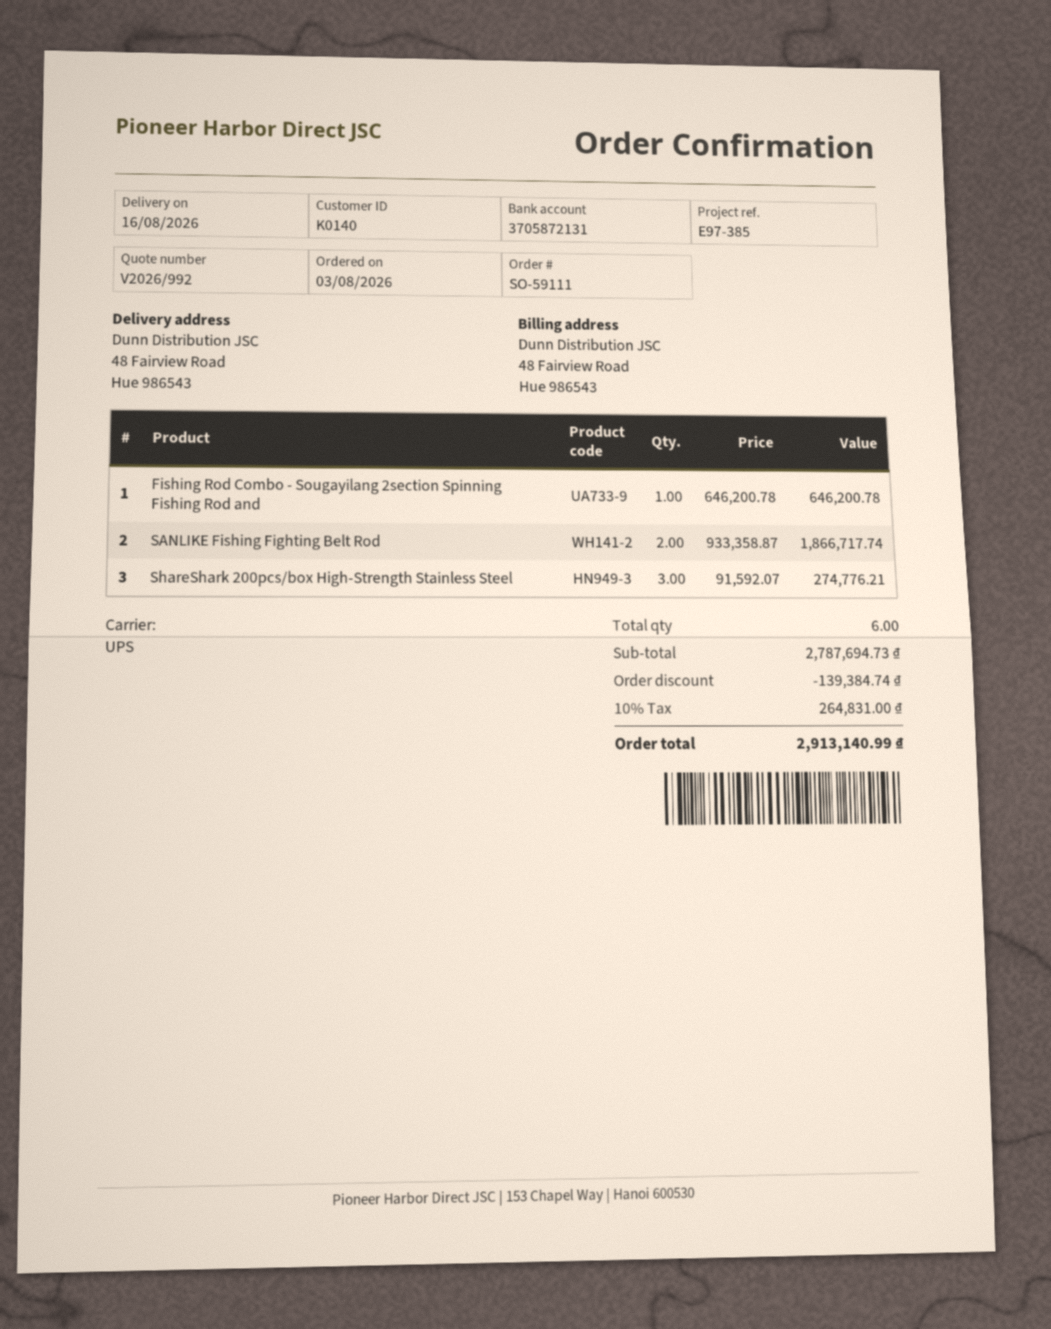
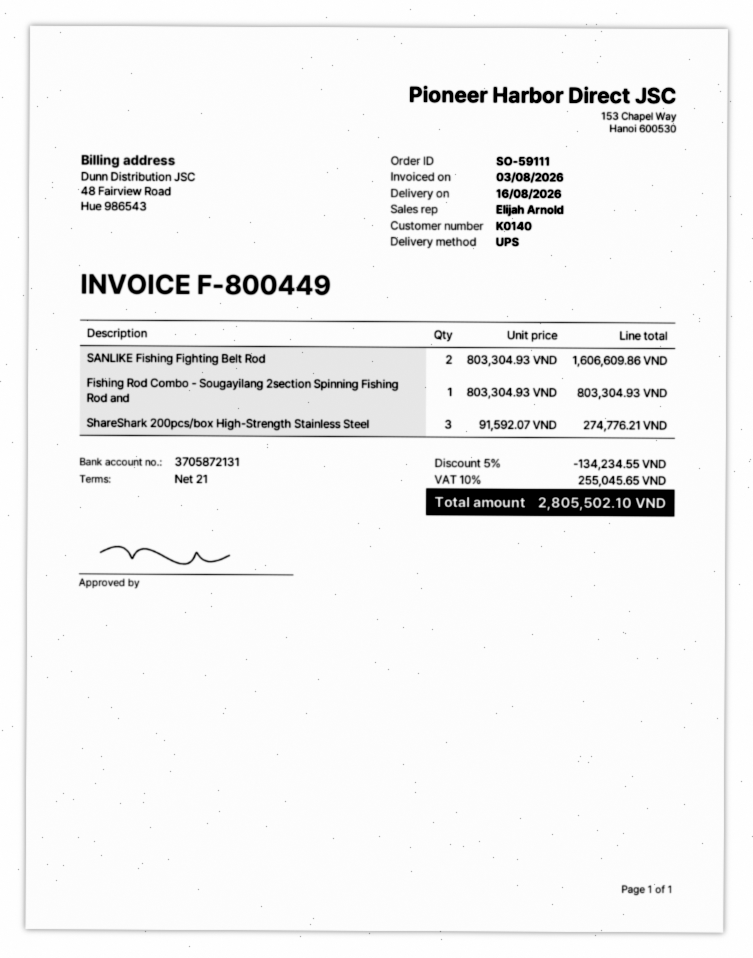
Fishing Rod Combo - Sougayilang 2section Spinning Fishing Rod and: 1 x 646200.78 = 646200.78 -> 1 x 803304.93 = 803304.93
SANLIKE Fishing Fighting Belt Rod: 2 x 933358.87 = 1866717.74 -> 2 x 803304.93 = 1606609.86
discount: 139384.74 -> 134234.55
tax: 10% = 264831.00 -> 10% = 255045.65
total: 2913140.99 -> 2805502.10

